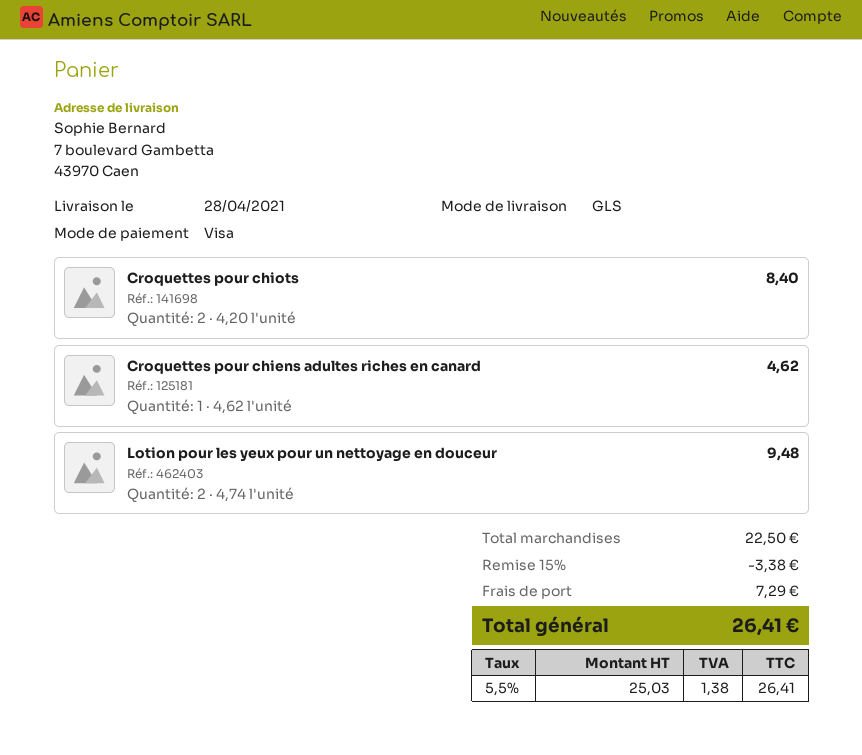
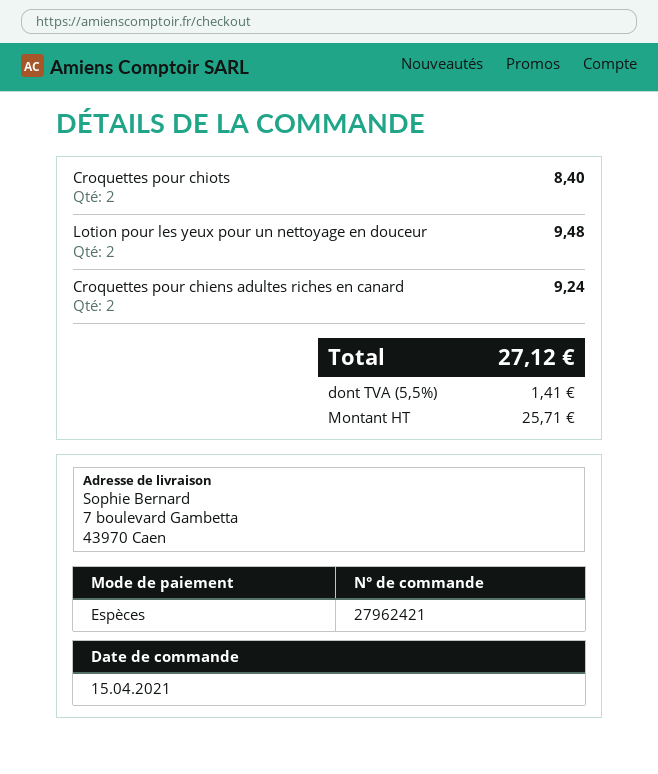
payment method: Visa -> cash
Croquettes pour chiens adultes riches en canard: 1 for 4.62 -> 2 for 9.24
discount: 15% = 3.38 -> none
shipping: 7.29 -> none
net: 25.03 -> 25.71
tax: 5.5% = 1.38 -> 5.5% = 1.41
total: 26.41 -> 27.12

